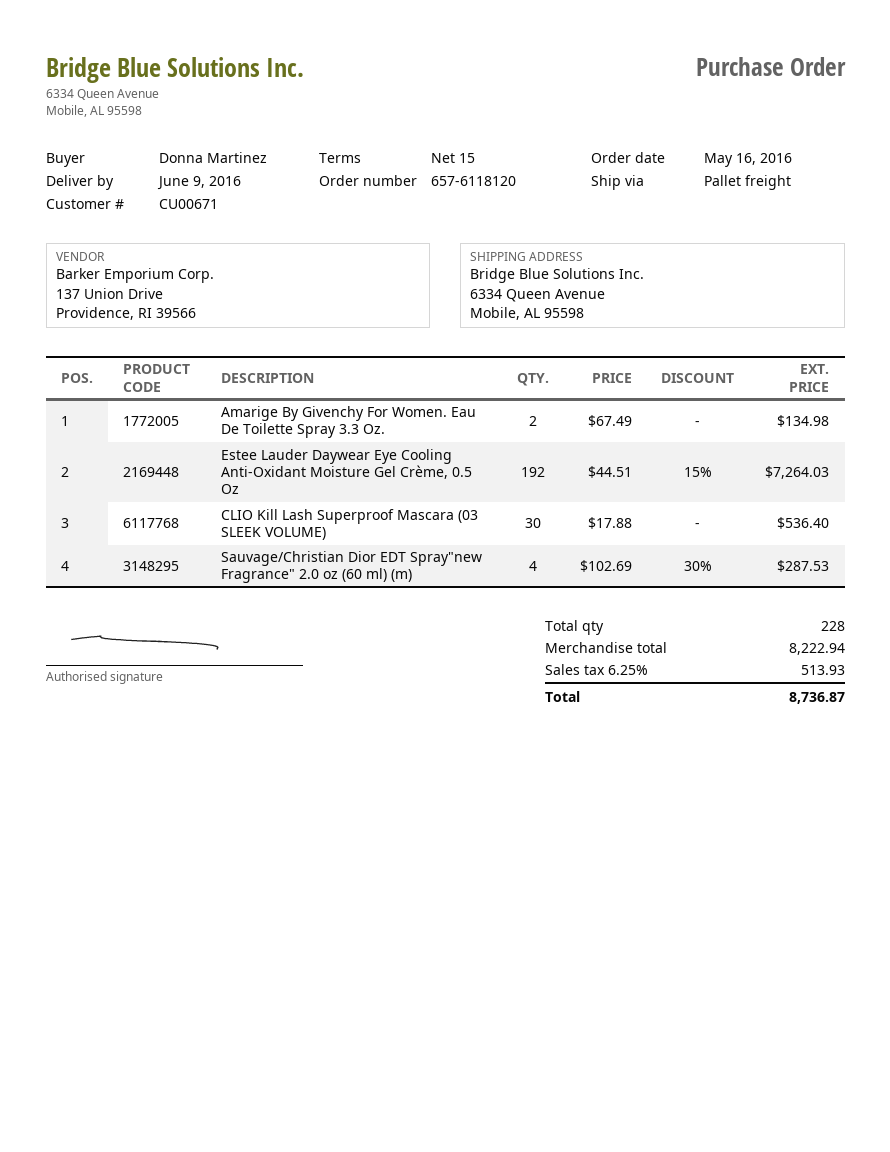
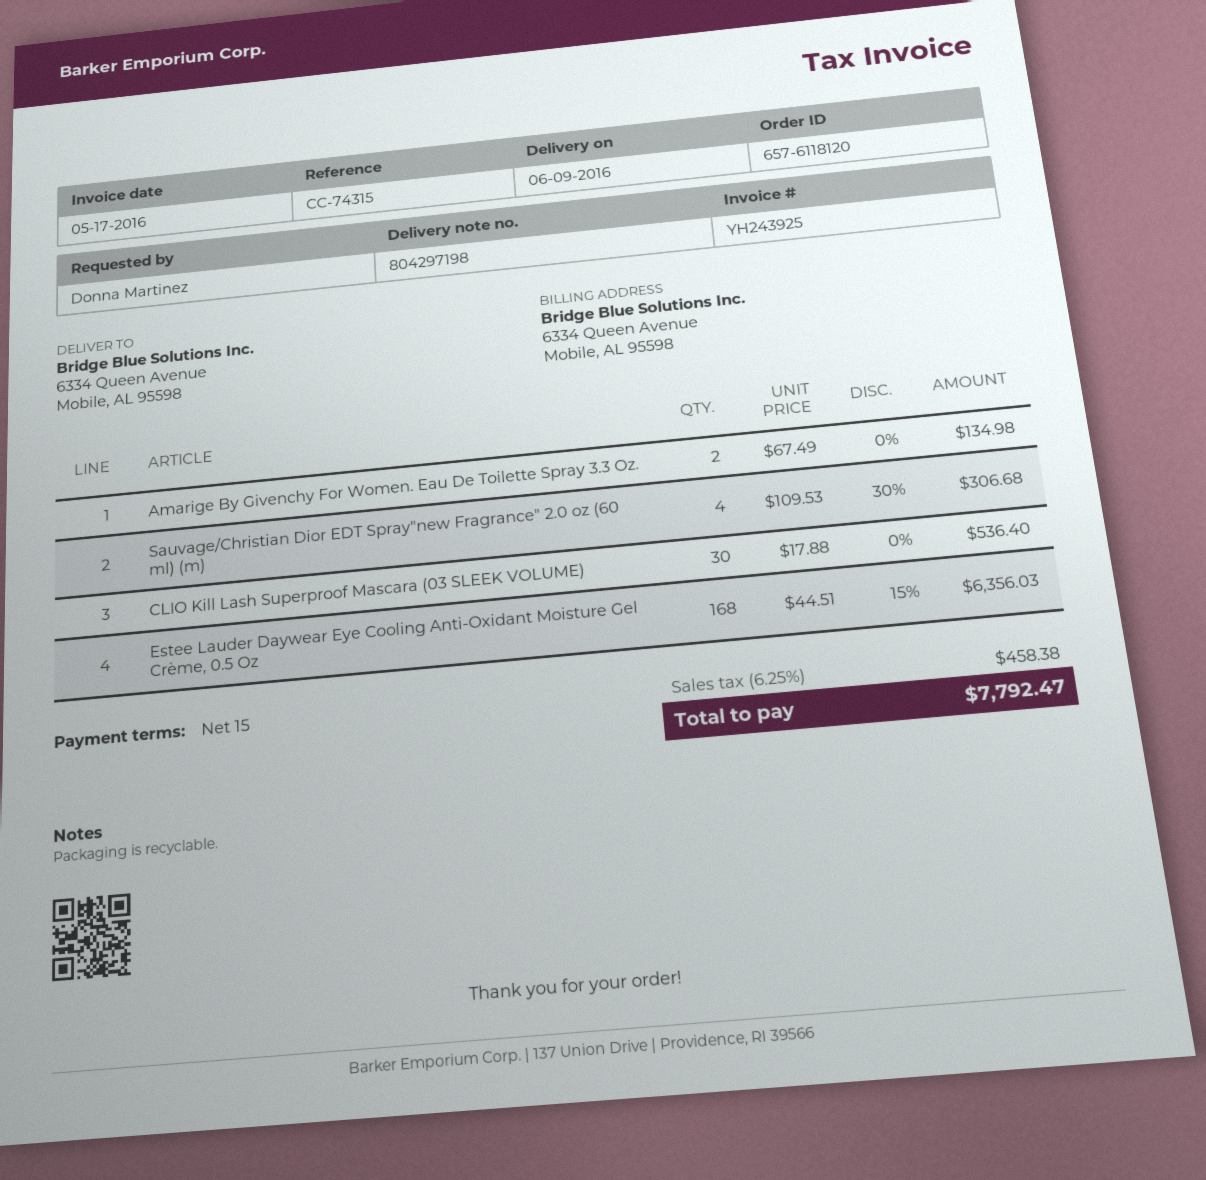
Estee Lauder Daywear Eye Cooling Anti-Oxidant Moisture Gel Crème, 0.5 Oz: 192 x 44.51 - 15% = 7264.03 -> 168 x 44.51 - 15% = 6356.03
Sauvage/Christian Dior EDT Spray"new Fragrance" 2.0 oz (60 ml) (m): 4 x 102.69 - 30% = 287.53 -> 4 x 109.53 - 30% = 306.68
tax: 6.25% = 513.93 -> 6.25% = 458.38
total: 8736.87 -> 7792.47

